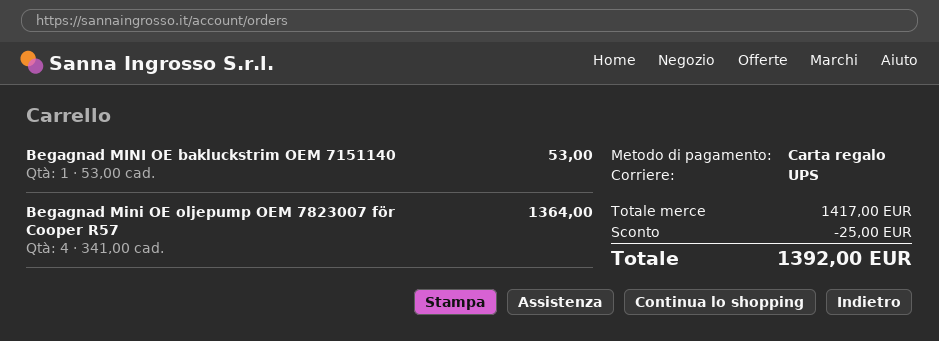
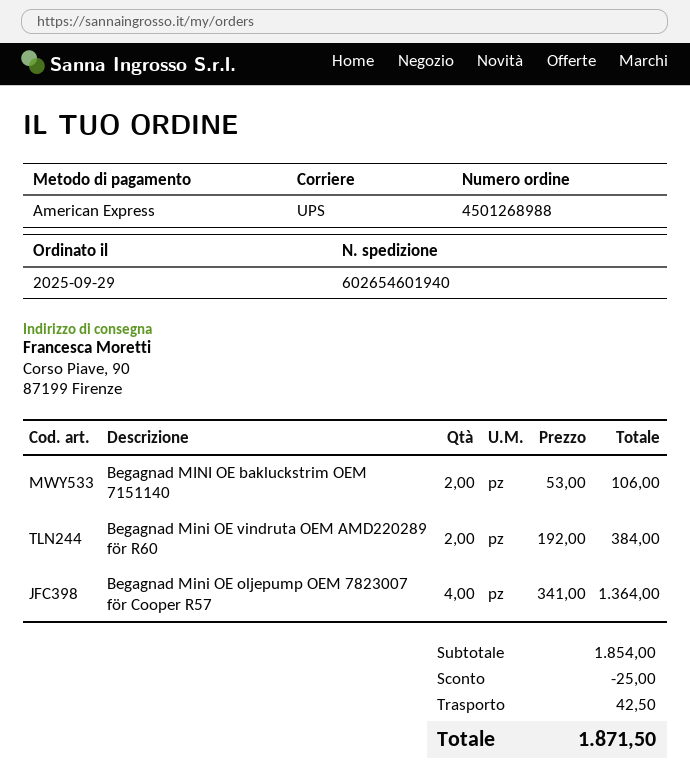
payment method: gift card -> American Express
Begagnad MINI OE bakluckstrim OEM 7151140: 1 x 53.00 = 53.00 -> 2 x 53.00 = 106.00
Begagnad Mini OE vindruta OEM AMD220289 för R60: none -> 2 x 192.00 = 384.00
subtotal: 1417.00 -> 1854.00
shipping: none -> 42.50
total: 1392.00 -> 1871.50

